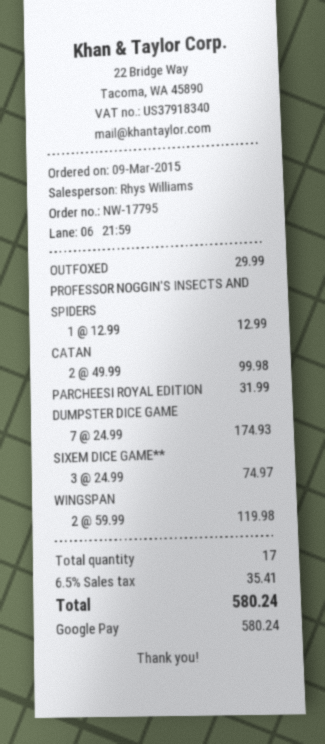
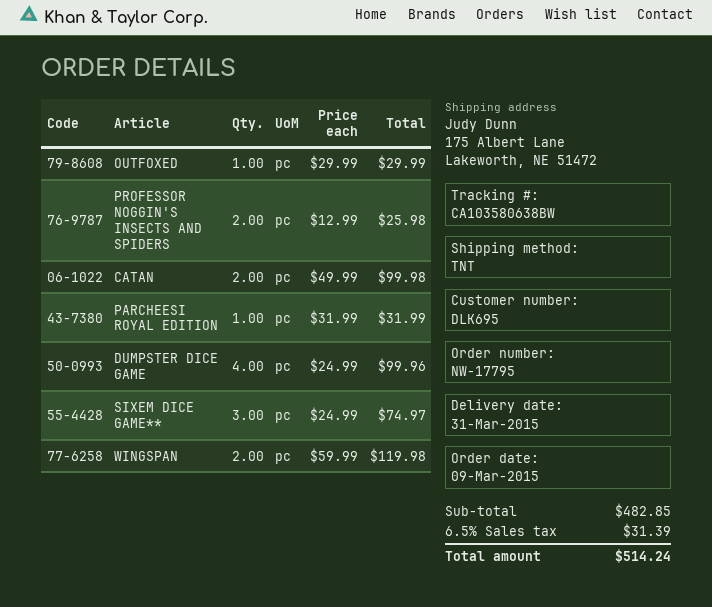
PROFESSOR NOGGIN'S INSECTS AND SPIDERS: 1 x 12.99 = 12.99 -> 2 x 12.99 = 25.98
DUMPSTER DICE GAME: 7 x 24.99 = 174.93 -> 4 x 24.99 = 99.96
tax: 6.5% = 35.41 -> 6.5% = 31.39
total: 580.24 -> 514.24

